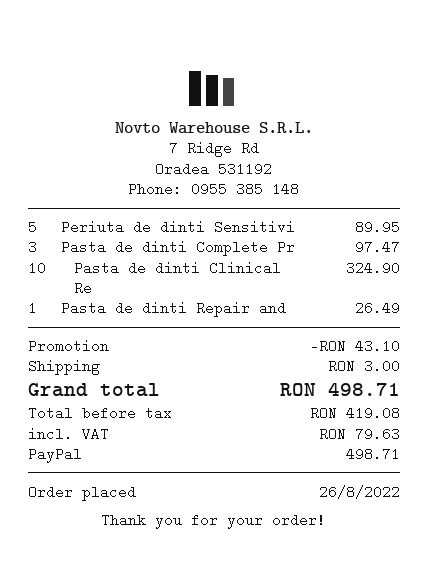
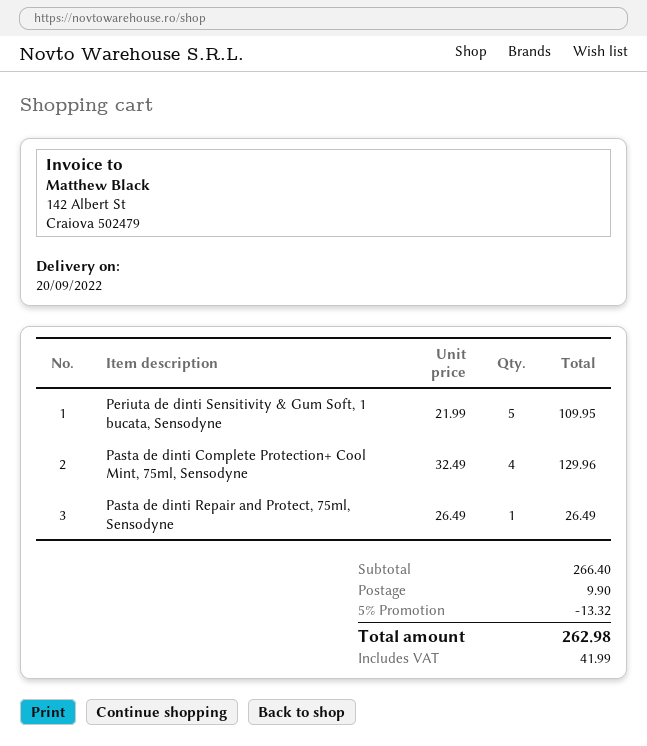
Periuta de dinti Sensitivi: 5 for 89.95 -> 5 for 109.95
Pasta de dinti Complete Pr: 3 for 97.47 -> 4 for 129.96
Pasta de dinti Clinical Re: 10 for 324.90 -> none
discount: 43.10 -> 13.32
shipping: 3.00 -> 9.90
tax: 79.63 -> 41.99
total: 498.71 -> 262.98

